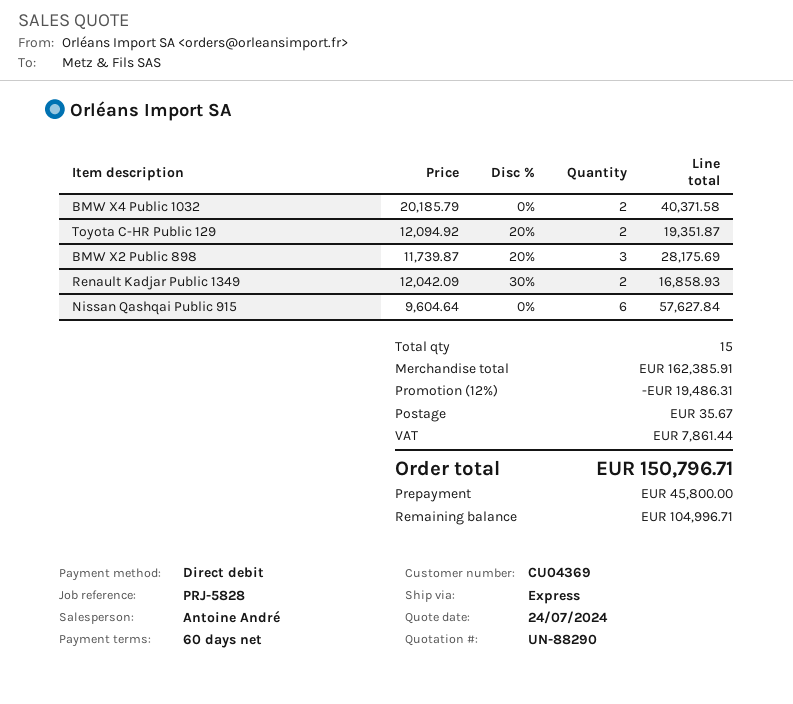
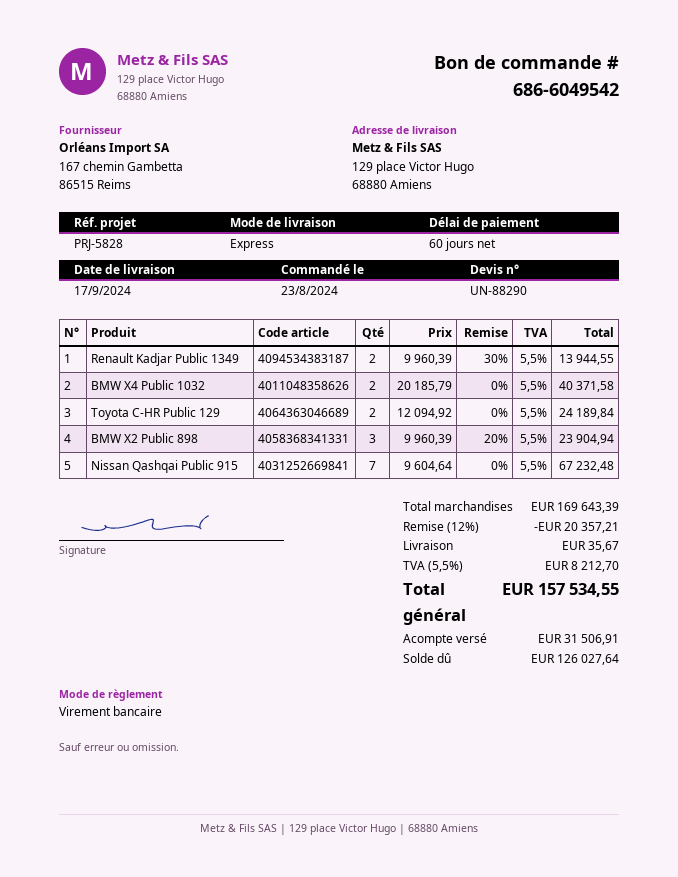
payment method: direct debit -> bank transfer
Toyota C-HR Public 129: 2 x 12094.92 - 20% = 19351.87 -> 2 x 12094.92 = 24189.84
BMW X2 Public 898: 3 x 11739.87 - 20% = 28175.69 -> 3 x 9960.39 - 20% = 23904.94
Renault Kadjar Public 1349: 2 x 12042.09 - 30% = 16858.93 -> 2 x 9960.39 - 30% = 13944.55
Nissan Qashqai Public 915: 6 x 9604.64 = 57627.84 -> 7 x 9604.64 = 67232.48
subtotal: 162385.91 -> 169643.39
discount: 12% = 19486.31 -> 12% = 20357.21
tax: 7861.44 -> 8212.70
total: 150796.71 -> 157534.55
deposit: 45800.00 -> 31506.91
balance: 104996.71 -> 126027.64

